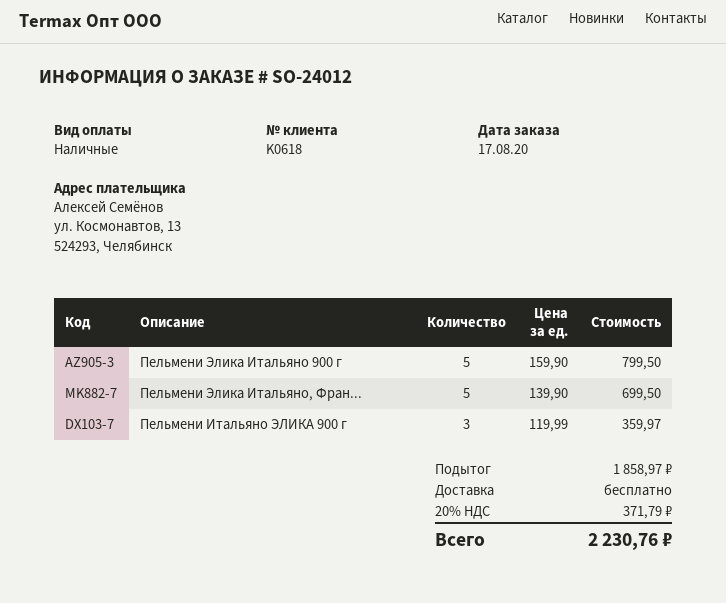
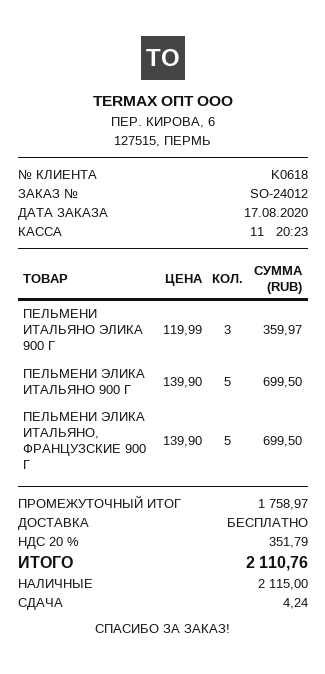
Пельмени Элика Итальяно 900 г: 5 x 159.90 = 799.50 -> 5 x 139.90 = 699.50
subtotal: 1858.97 -> 1758.97
tax: 20% = 371.79 -> 20% = 351.79
total: 2230.76 -> 2110.76

